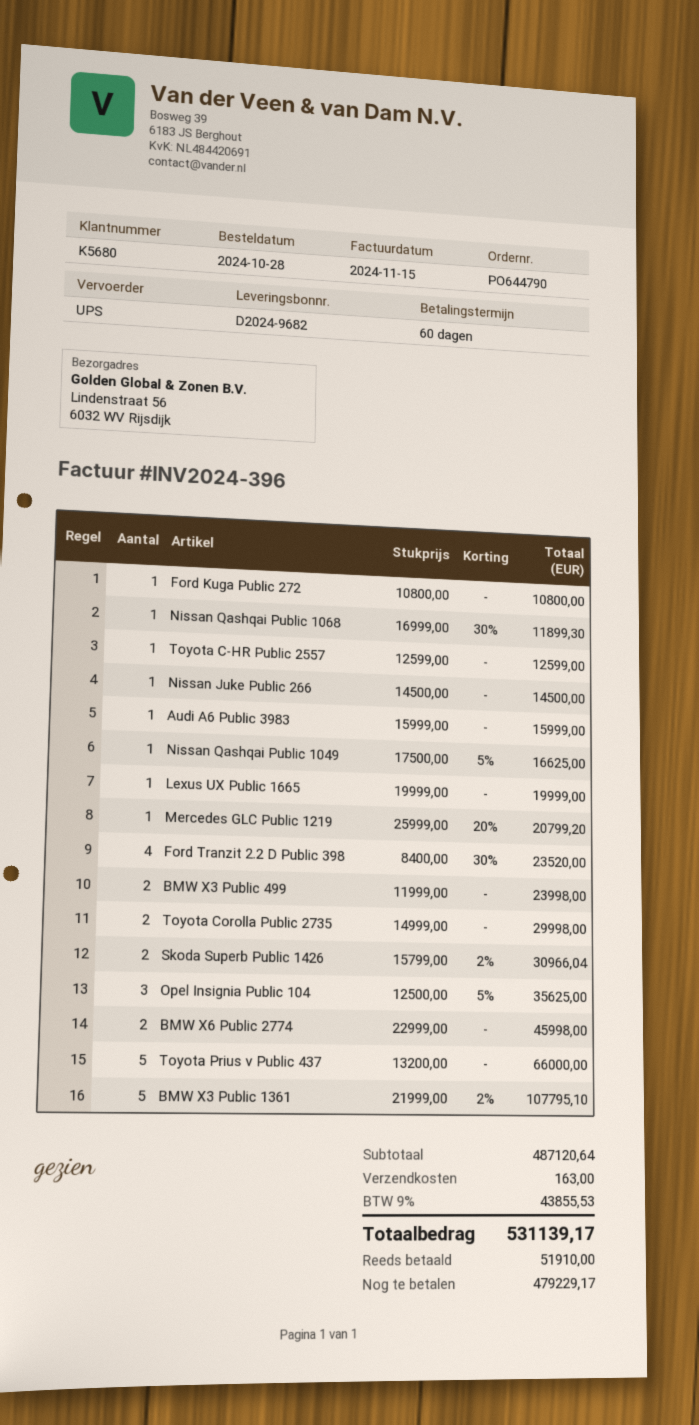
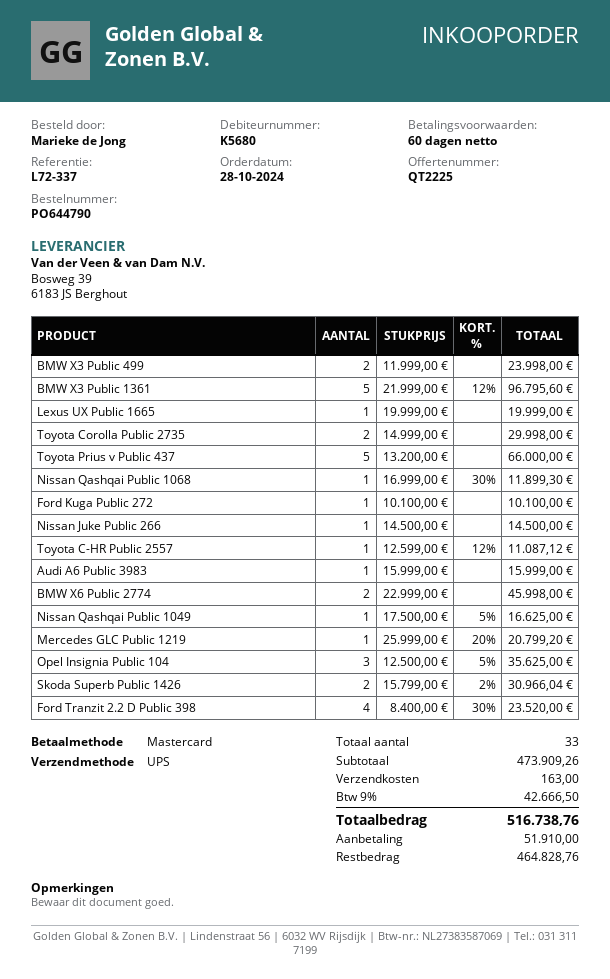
Ford Kuga Public 272: 1 x 10800.00 = 10800.00 -> 1 x 10100.00 = 10100.00
Toyota C-HR Public 2557: 1 x 12599.00 = 12599.00 -> 1 x 12599.00 - 12% = 11087.12
BMW X3 Public 1361: 5 x 21999.00 - 2% = 107795.10 -> 5 x 21999.00 - 12% = 96795.60
subtotal: 487120.64 -> 473909.26
tax: 9% = 43855.53 -> 9% = 42666.50
total: 531139.17 -> 516738.76
balance: 479229.17 -> 464828.76

